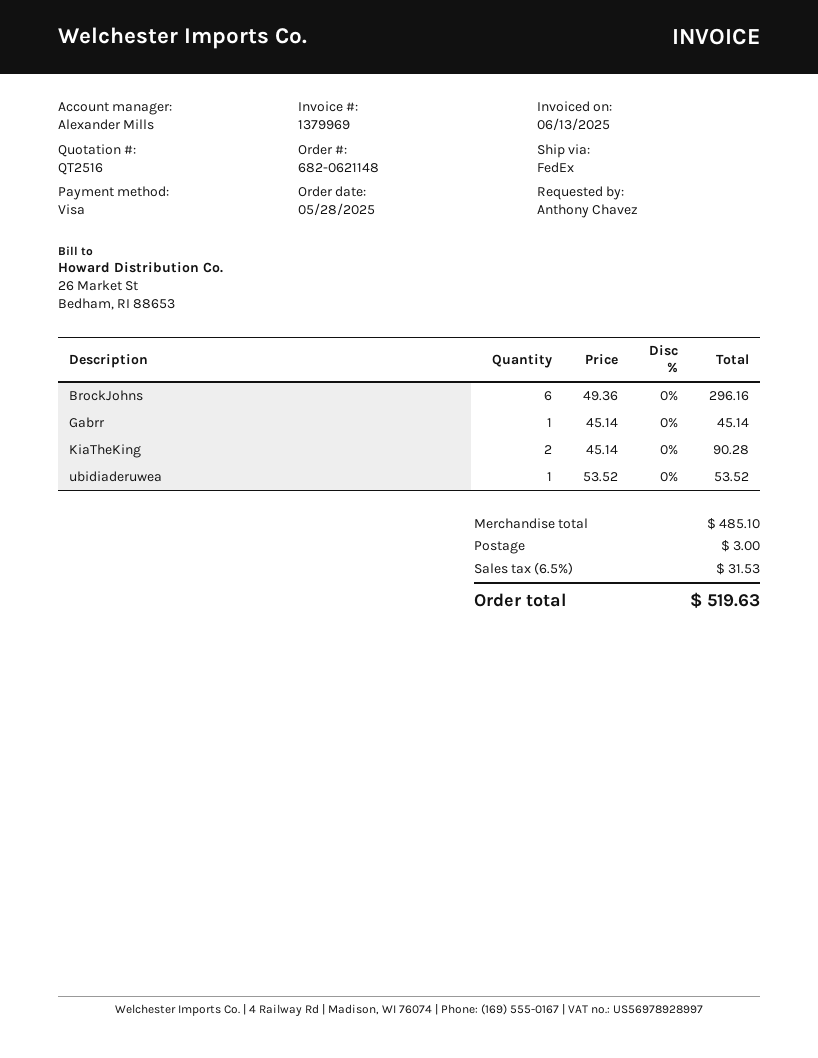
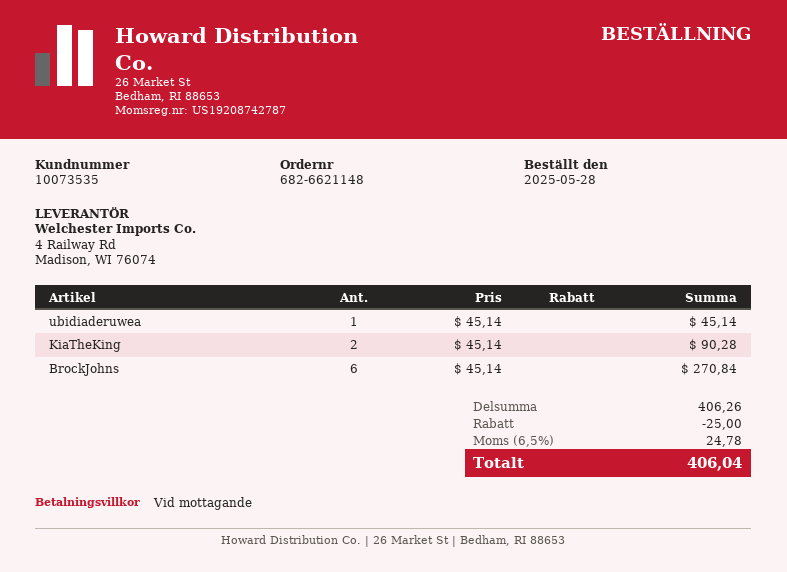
order number: 682-0621148 -> 682-6621148
BrockJohns: 6 x 49.36 = 296.16 -> 6 x 45.14 = 270.84
Gabrr: 1 x 45.14 = 45.14 -> none
ubidiaderuwea: 1 x 53.52 = 53.52 -> 1 x 45.14 = 45.14
subtotal: 485.10 -> 406.26
discount: none -> 25.00
shipping: 3.00 -> none
tax: 6.5% = 31.53 -> 6.5% = 24.78
total: 519.63 -> 406.04

